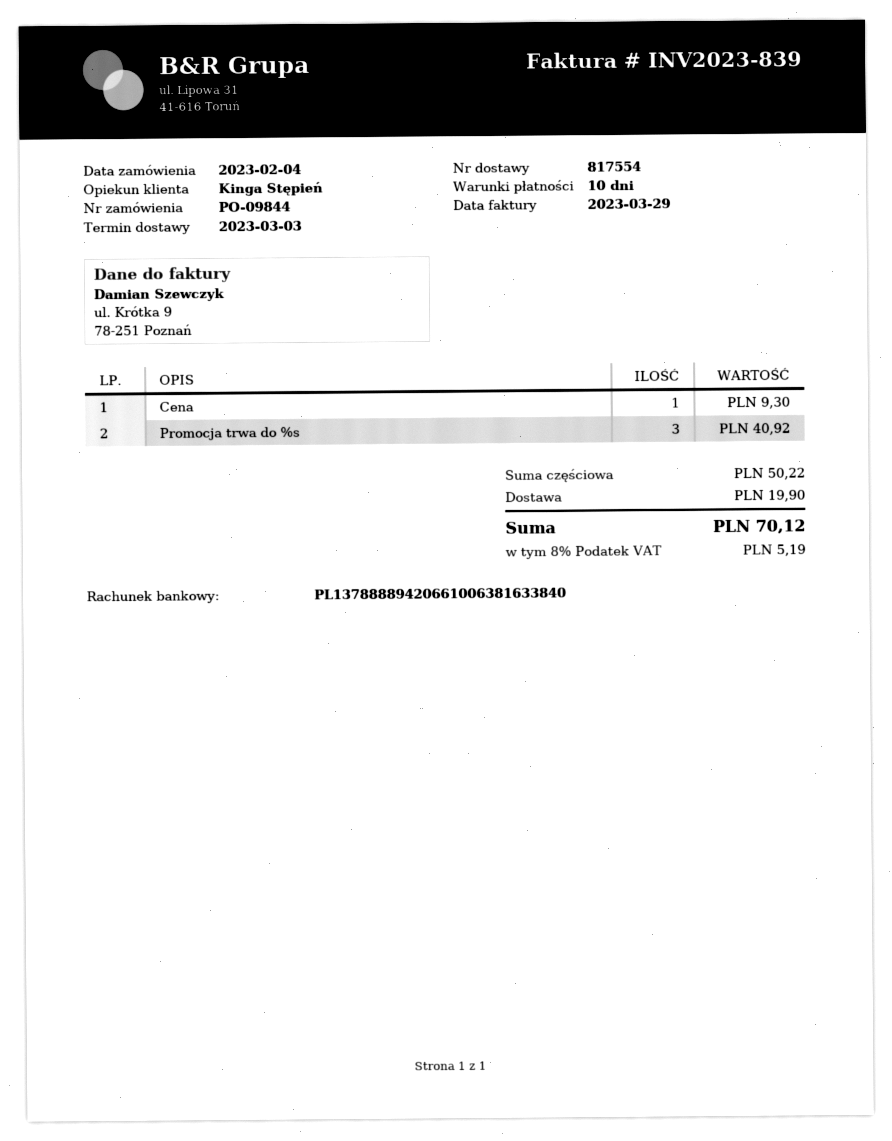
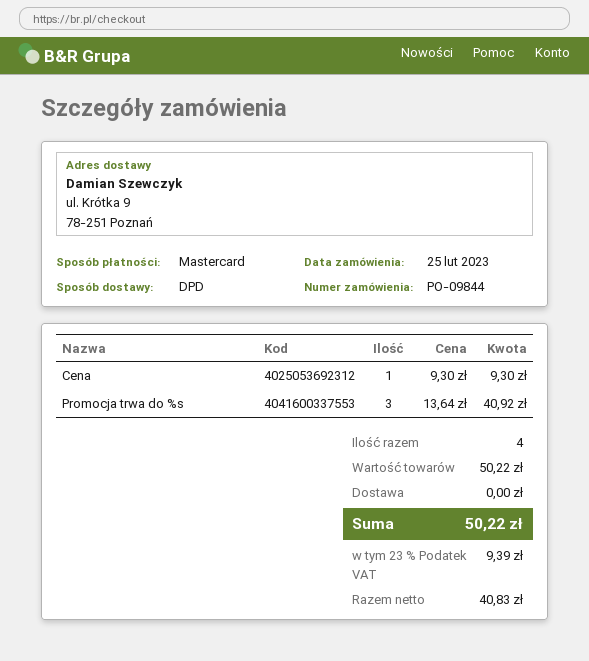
order date: 2023-02-04 -> 2023-02-25
shipping: 19.90 -> 0.00
tax: 8% = 5.19 -> 23% = 9.39
total: 70.12 -> 50.22

